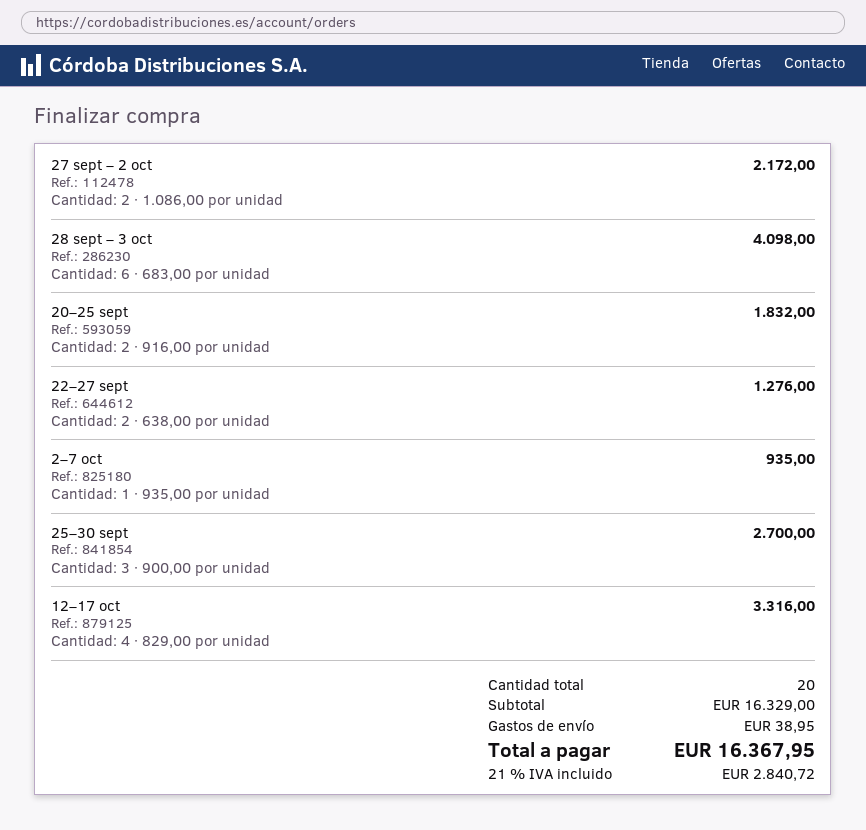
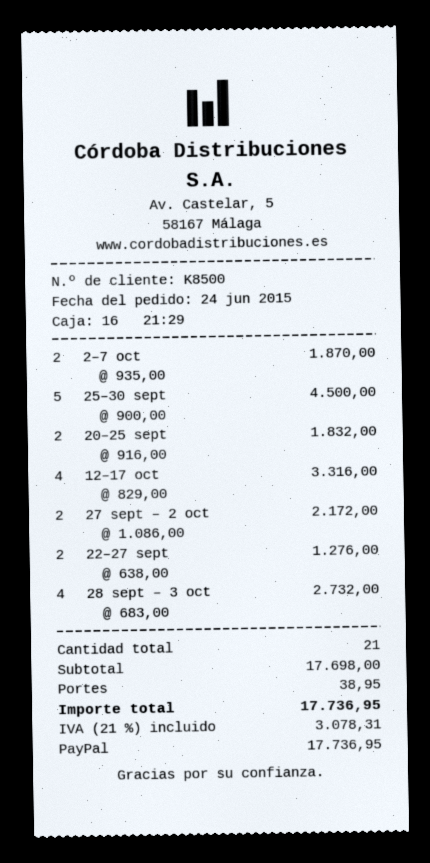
28 sept – 3 oct: 6 x 683.00 = 4098.00 -> 4 x 683.00 = 2732.00
2–7 oct: 1 x 935.00 = 935.00 -> 2 x 935.00 = 1870.00
25–30 sept: 3 x 900.00 = 2700.00 -> 5 x 900.00 = 4500.00
total quantity: 20 -> 21
subtotal: 16329.00 -> 17698.00
tax: 21% = 2840.72 -> 21% = 3078.31
total: 16367.95 -> 17736.95

